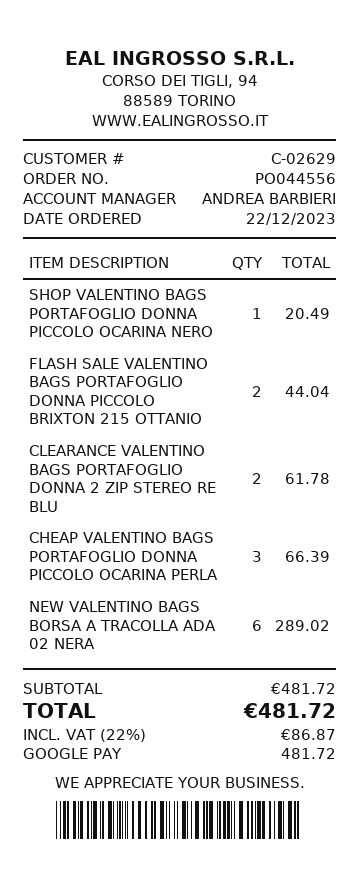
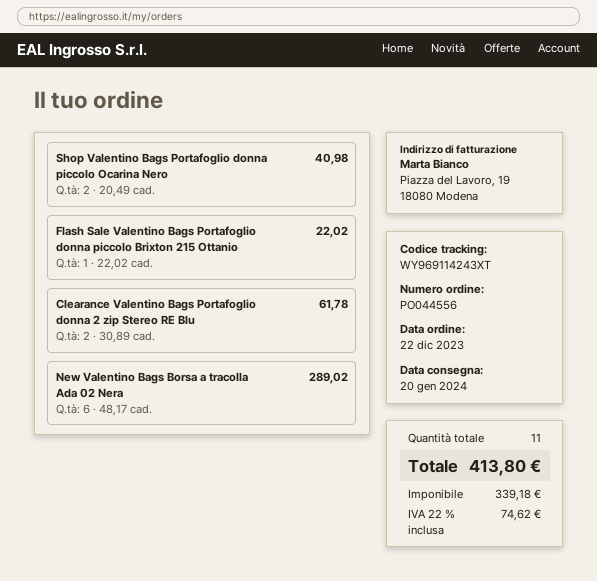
SHOP VALENTINO BAGS PORTAFOGLIO DONNA PICCOLO OCARINA NERO: 1 for 20.49 -> 2 for 40.98
FLASH SALE VALENTINO BAGS PORTAFOGLIO DONNA PICCOLO BRIXTON 215 OTTANIO: 2 for 44.04 -> 1 for 22.02
CHEAP VALENTINO BAGS PORTAFOGLIO DONNA PICCOLO OCARINA PERLA: 3 for 66.39 -> none
tax: 22% = 86.87 -> 22% = 74.62
total: 481.72 -> 413.80

